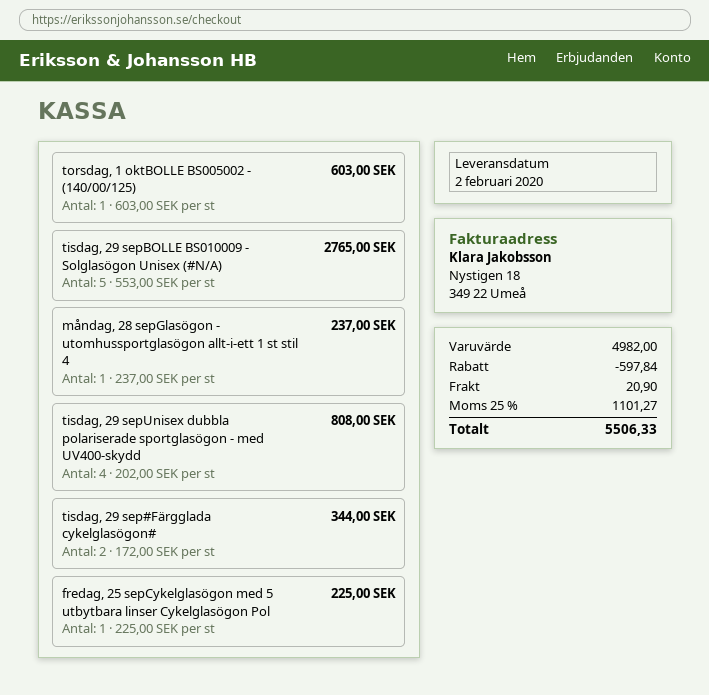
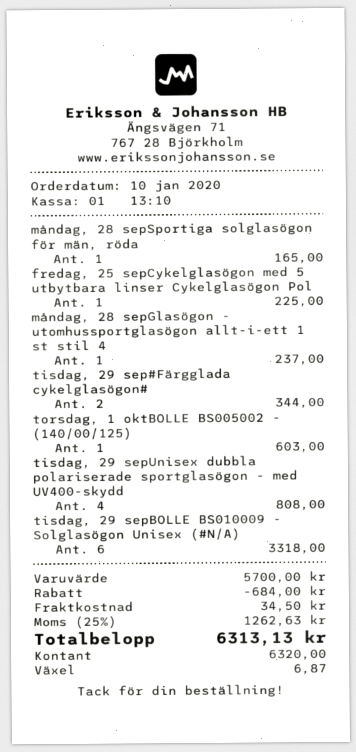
tisdag, 29 sepBOLLE BS010009 - Solglasögon Unisex (#N/A): 5 for 2765.00 -> 6 for 3318.00
måndag, 28 sepSportiga solglasögon för män, röda: none -> 1 for 165.00
subtotal: 4982.00 -> 5700.00
discount: 597.84 -> 684.00
shipping: 20.90 -> 34.50
tax: 25% = 1101.27 -> 25% = 1262.63
total: 5506.33 -> 6313.13

